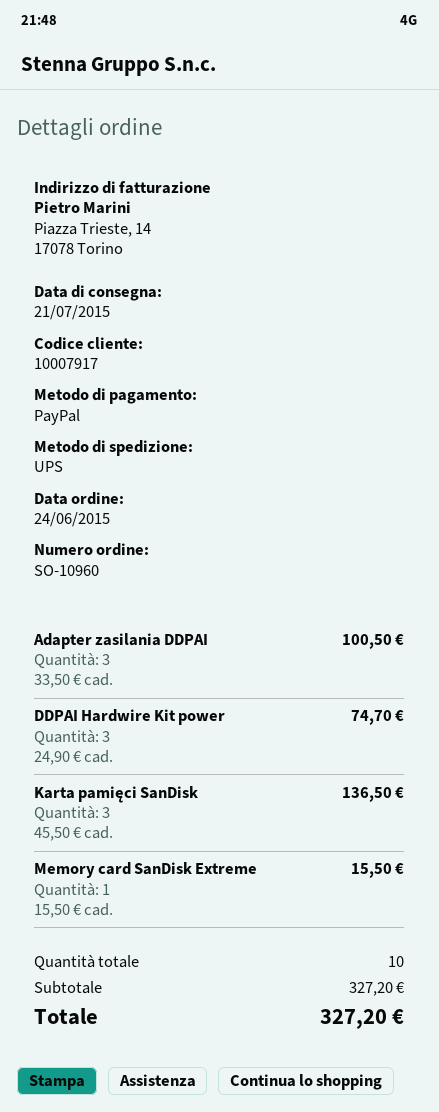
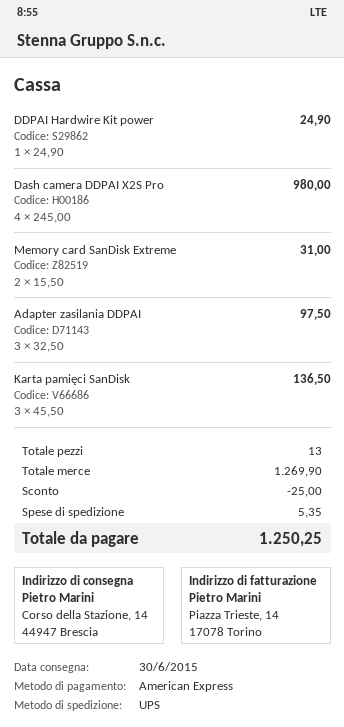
delivery date: 2015-07-21 -> 2015-06-30
payment method: PayPal -> American Express
Adapter zasilania DDPAI: 3 x 33.50 = 100.50 -> 3 x 32.50 = 97.50
DDPAI Hardwire Kit power: 3 x 24.90 = 74.70 -> 1 x 24.90 = 24.90
Memory card SanDisk Extreme: 1 x 15.50 = 15.50 -> 2 x 15.50 = 31.00
Dash camera DDPAI X2S Pro: none -> 4 x 245.00 = 980.00
total quantity: 10 -> 13
subtotal: 327.20 -> 1269.90
discount: none -> 25.00
shipping: none -> 5.35
total: 327.20 -> 1250.25

